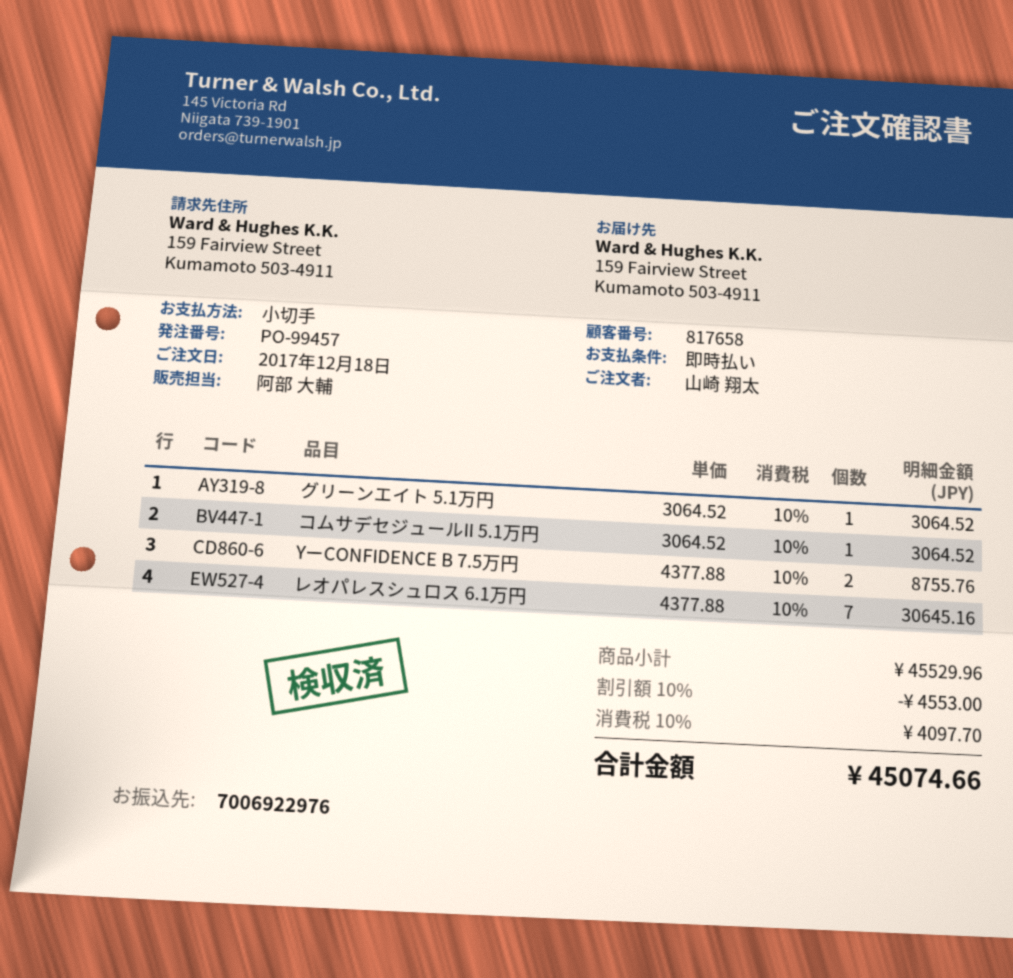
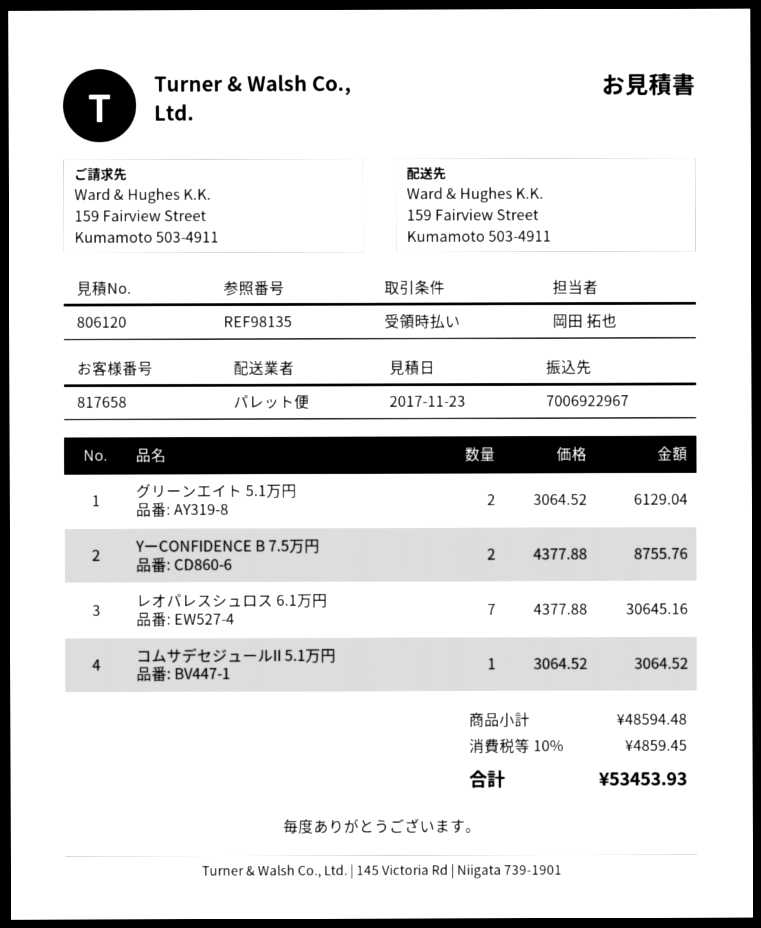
sales rep: 阿部 大輔 -> 岡田 拓也
bank account: 7006922976 -> 7006922967
グリーンエイト 5.1万円: 1 x 3064.52 = 3064.52 -> 2 x 3064.52 = 6129.04
subtotal: 45529.96 -> 48594.48
discount: 10% = 4553.00 -> none
tax: 10% = 4097.70 -> 10% = 4859.45
total: 45074.66 -> 53453.93

